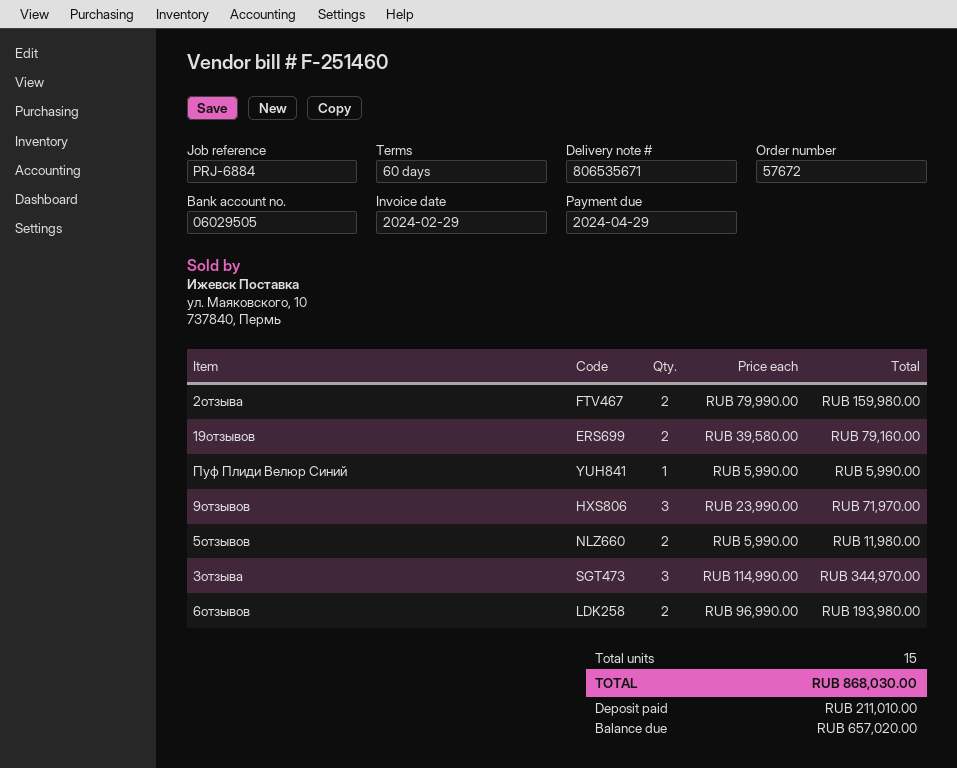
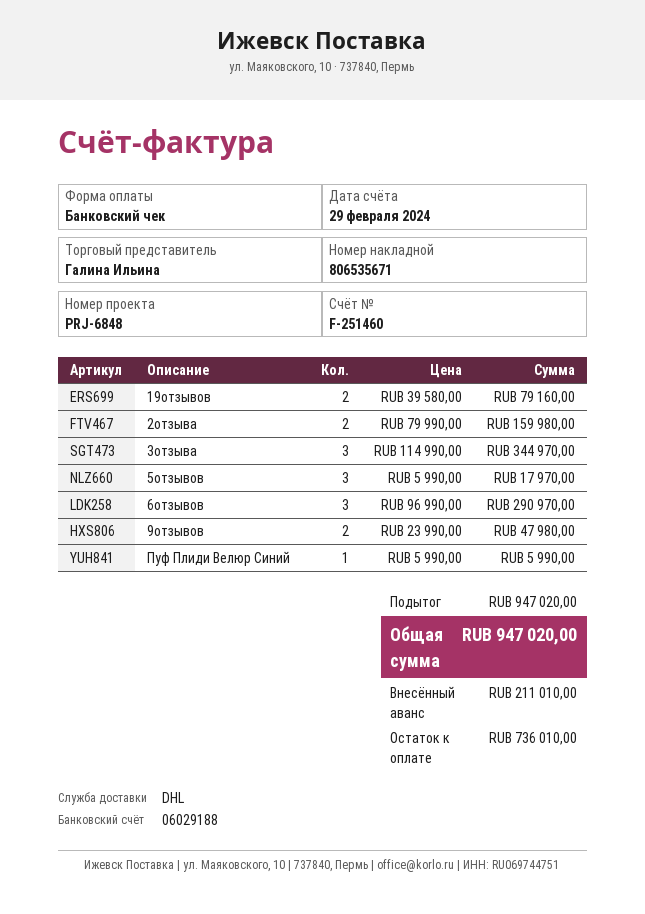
reference: PRJ-6884 -> PRJ-6848
bank account: 06029505 -> 06029188
9отзывов: 3 x 23990.00 = 71970.00 -> 2 x 23990.00 = 47980.00
5отзывов: 2 x 5990.00 = 11980.00 -> 3 x 5990.00 = 17970.00
6отзывов: 2 x 96990.00 = 193980.00 -> 3 x 96990.00 = 290970.00
total: 868030.00 -> 947020.00
balance: 657020.00 -> 736010.00

